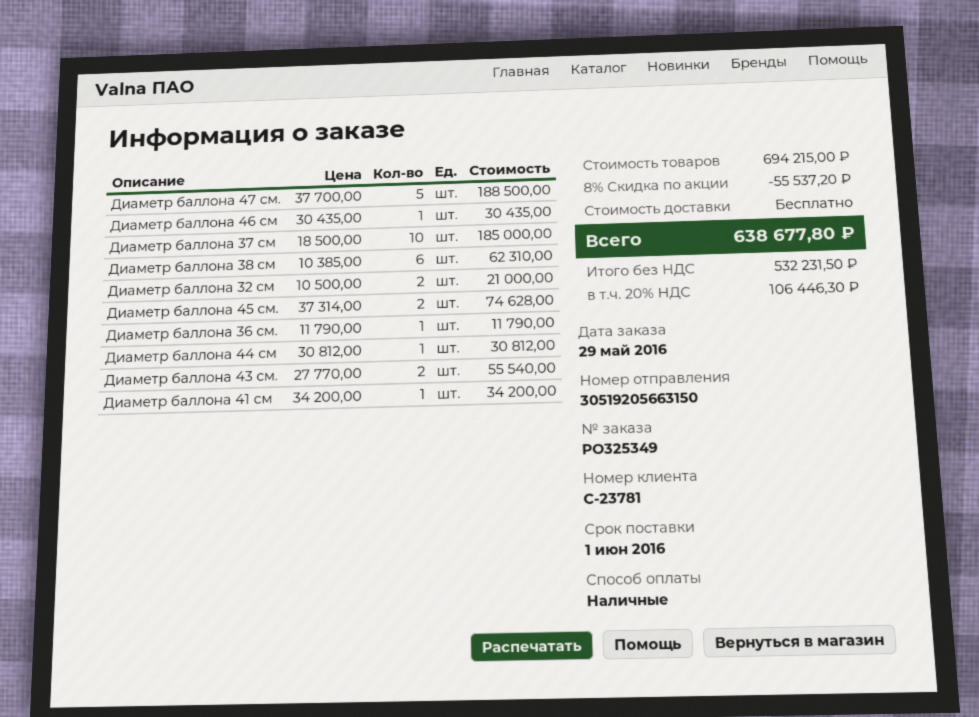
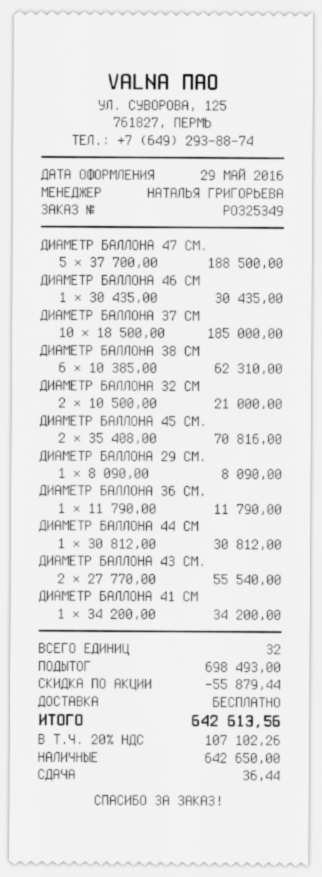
Диаметр баллона 45 см.: 2 x 37314.00 = 74628.00 -> 2 x 35408.00 = 70816.00
ДИАМЕТР БАЛЛОНА 29 СМ.: none -> 1 x 8090.00 = 8090.00
subtotal: 694215.00 -> 698493.00
discount: 55537.20 -> 55879.44
tax: 20% = 106446.30 -> 20% = 107102.26
total: 638677.80 -> 642613.56

